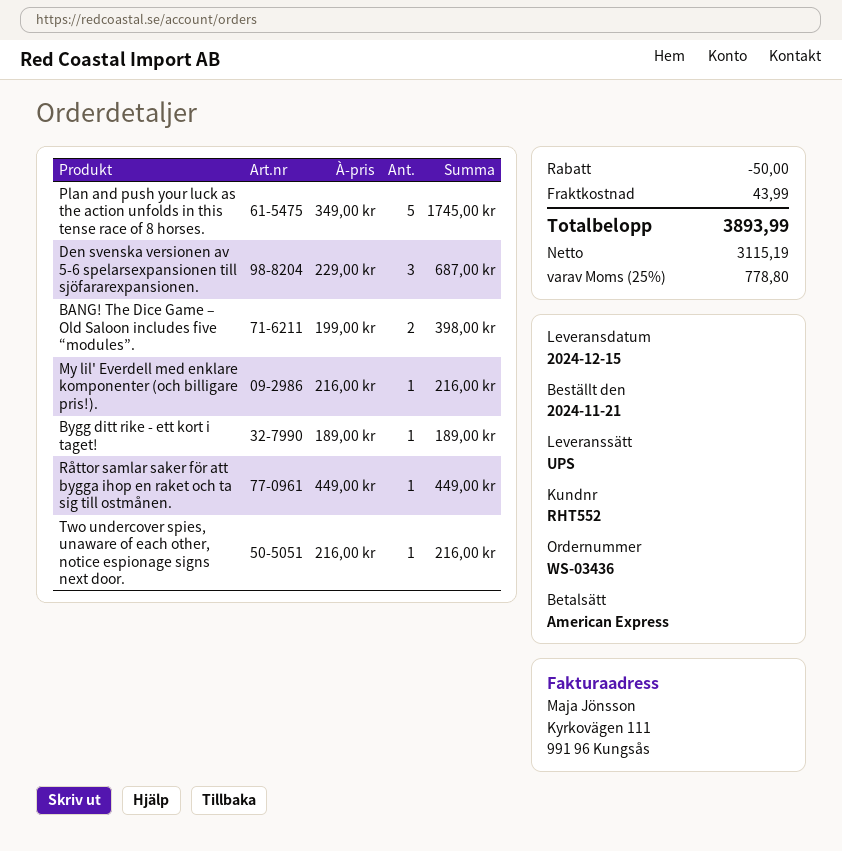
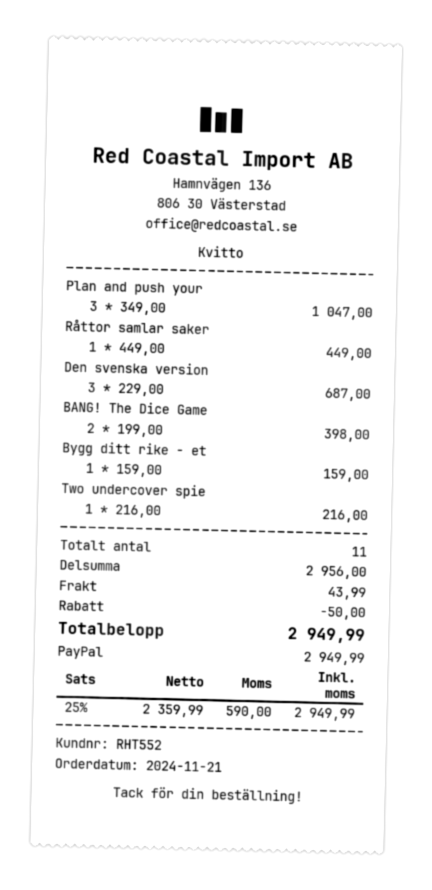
payment method: American Express -> PayPal
Plan and push your luck as the action unfolds in this tense race of 8 horses.: 5 x 349.00 = 1745.00 -> 3 x 349.00 = 1047.00
My lil' Everdell med enklare komponenter (och billigare pris!).: 1 x 216.00 = 216.00 -> none
Bygg ditt rike - ett kort i taget!: 1 x 189.00 = 189.00 -> 1 x 159.00 = 159.00
net: 3115.19 -> 2359.99
tax: 25% = 778.80 -> 25% = 590.00
total: 3893.99 -> 2949.99

